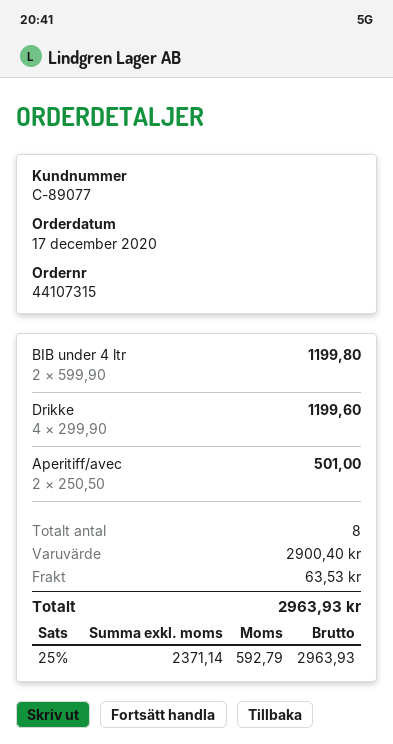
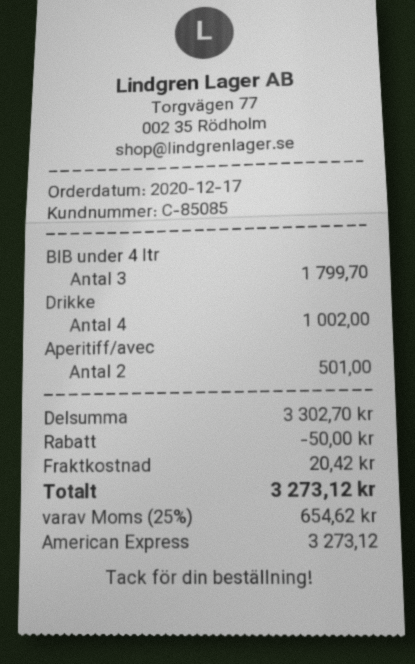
customer number: C-89077 -> C-85085
BIB under 4 ltr: 2 for 1199.80 -> 3 for 1799.70
Drikke: 4 for 1199.60 -> 4 for 1002.00
subtotal: 2900.40 -> 3302.70
discount: none -> 50.00
shipping: 63.53 -> 20.42
tax: 25% = 592.79 -> 25% = 654.62
total: 2963.93 -> 3273.12

